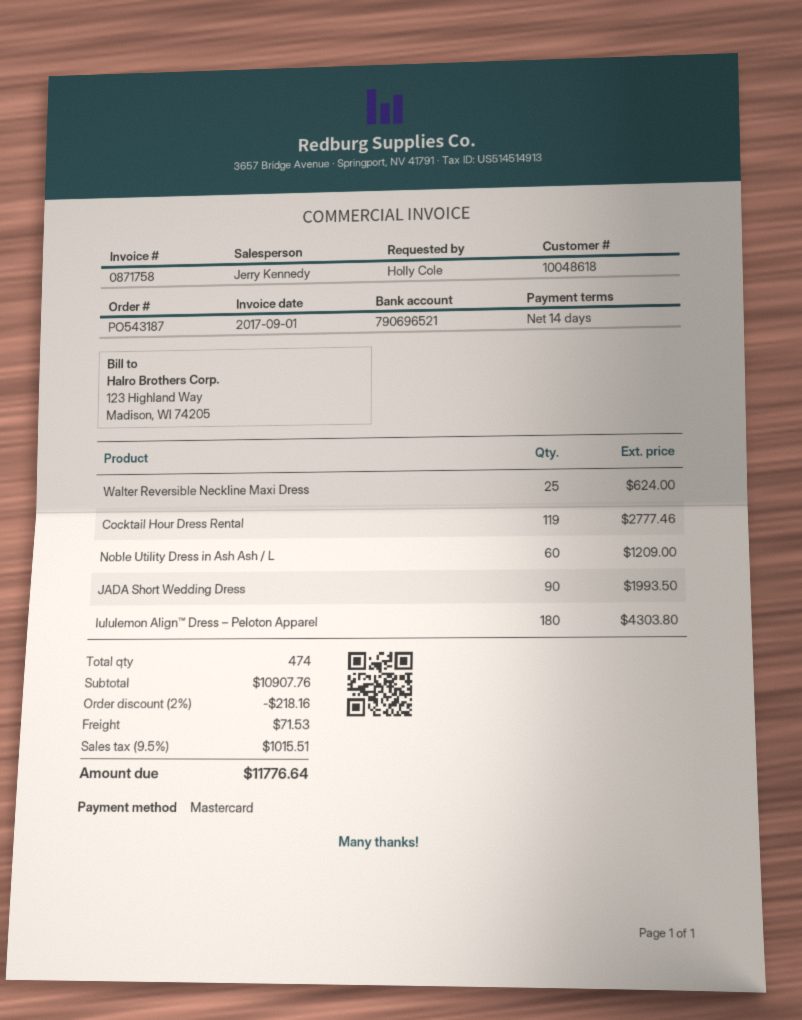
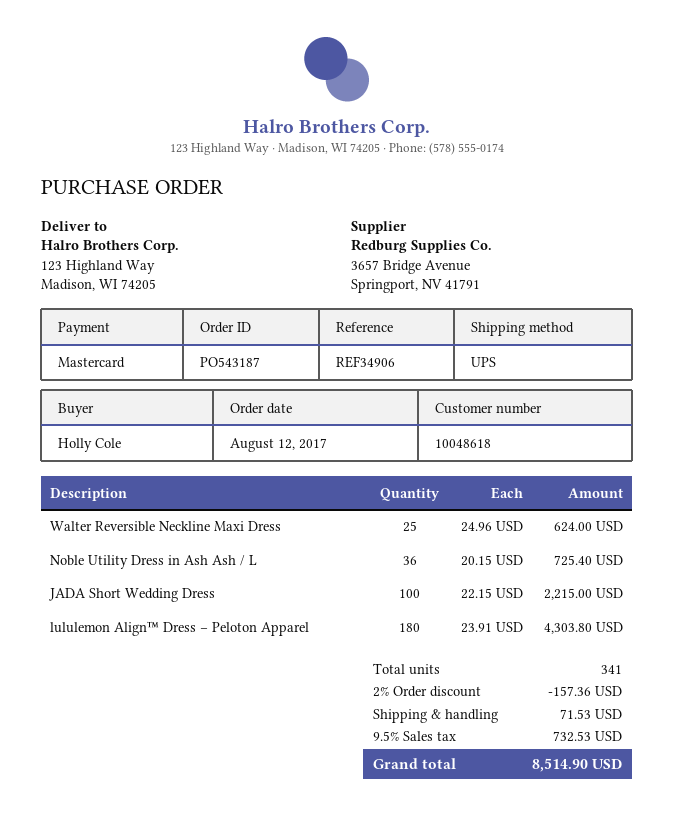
Cocktail Hour Dress Rental: 119 for 2777.46 -> none
Noble Utility Dress in Ash Ash / L: 60 for 1209.00 -> 36 for 725.40
JADA Short Wedding Dress: 90 for 1993.50 -> 100 for 2215.00
total quantity: 474 -> 341
discount: 2% = 218.16 -> 2% = 157.36
tax: 9.5% = 1015.51 -> 9.5% = 732.53
total: 11776.64 -> 8514.90

